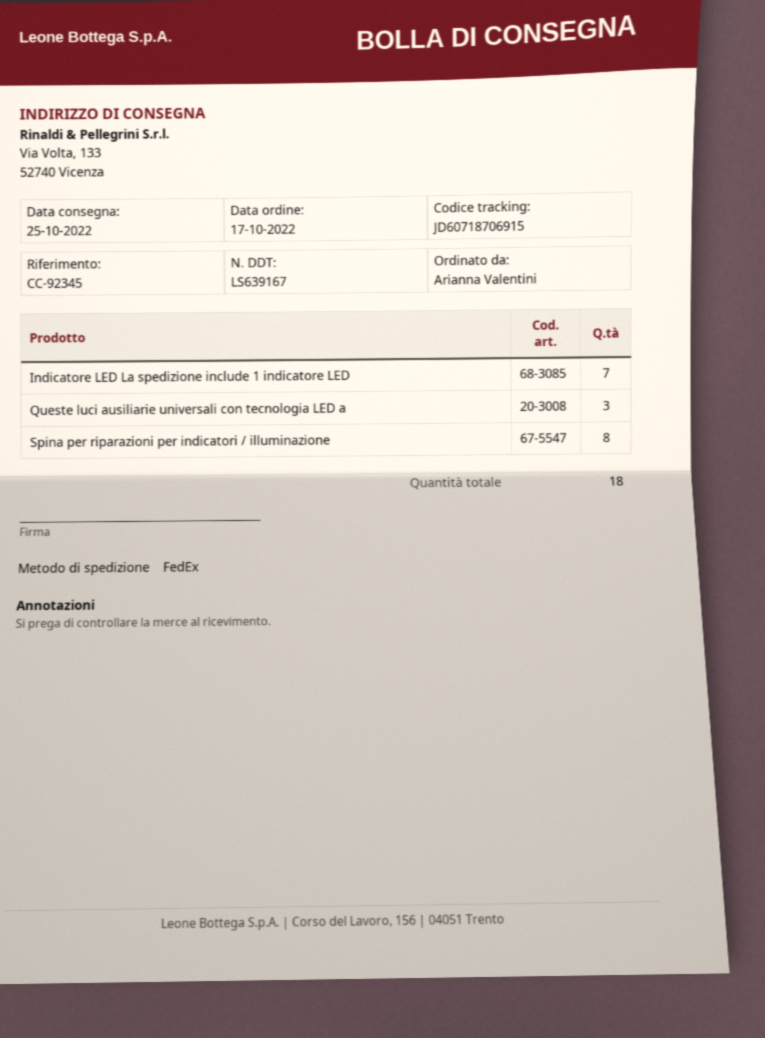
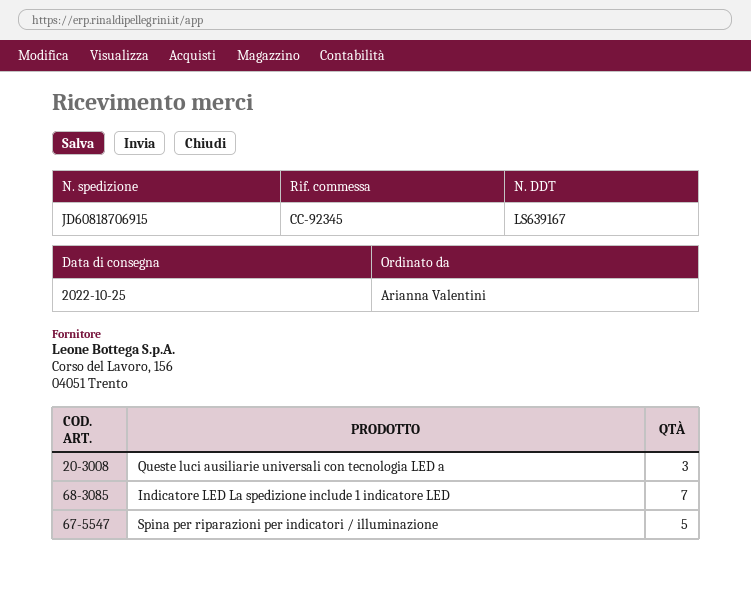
tracking number: JD60718706915 -> JD60818706915
Spina per riparazioni per indicatori / illuminazione: 8 -> 5

